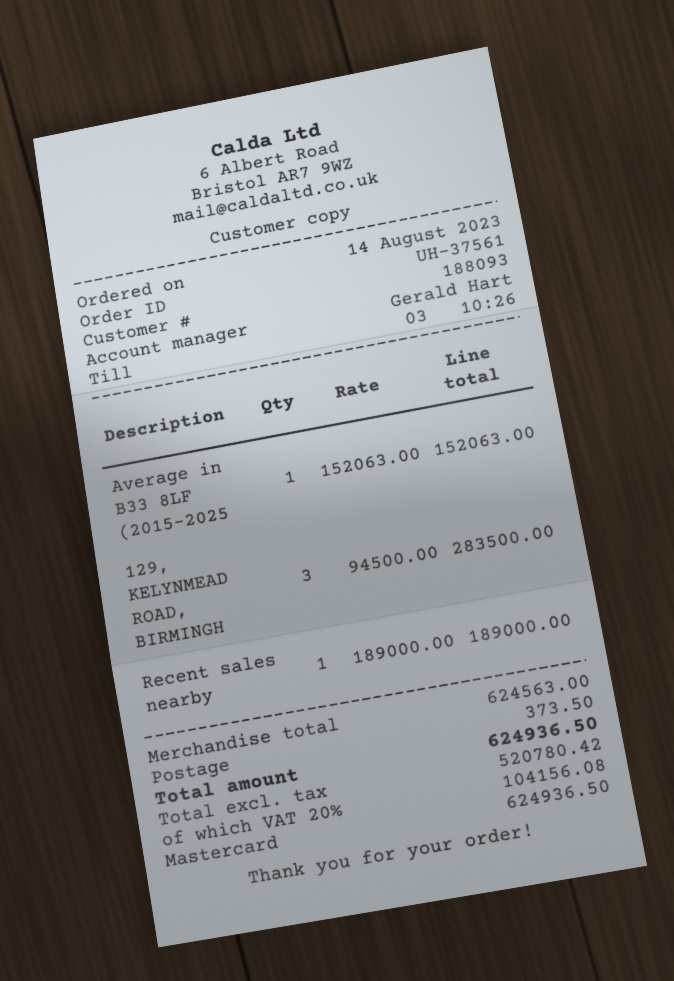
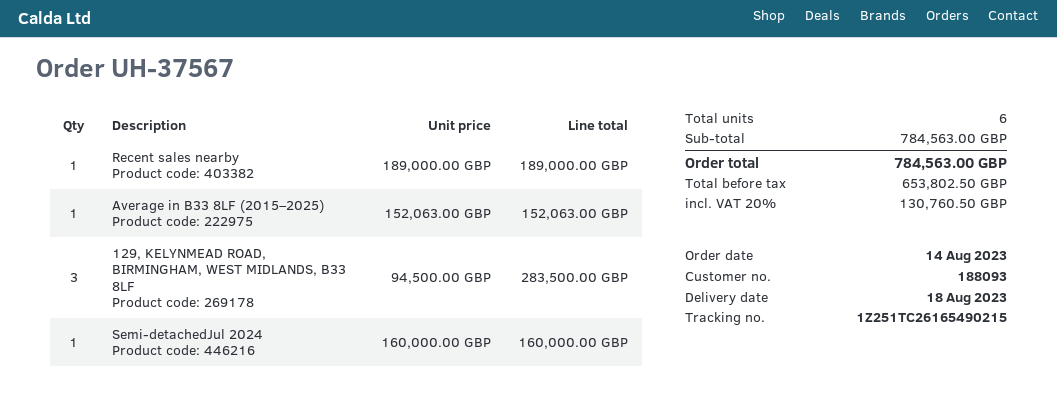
order number: UH-37561 -> UH-37567
Semi-detachedJul 2024: none -> 1 x 160000.00 = 160000.00
subtotal: 624563.00 -> 784563.00
shipping: 373.50 -> none
net: 520780.42 -> 653802.50
tax: 20% = 104156.08 -> 20% = 130760.50
total: 624936.50 -> 784563.00

